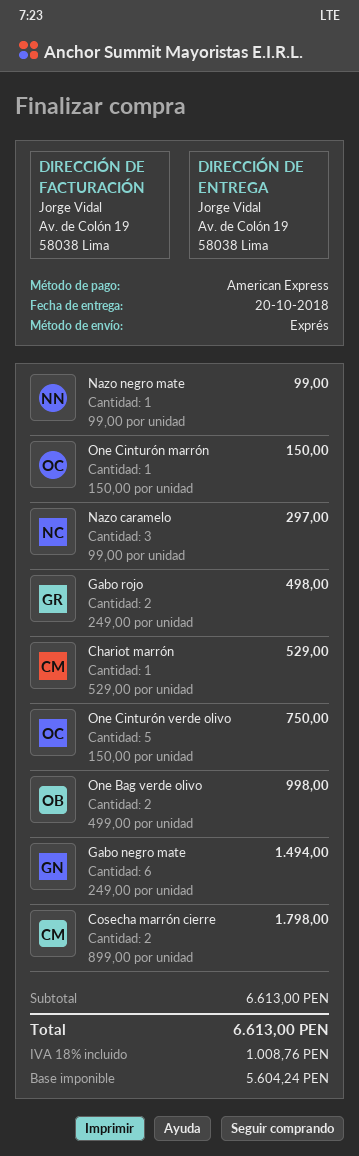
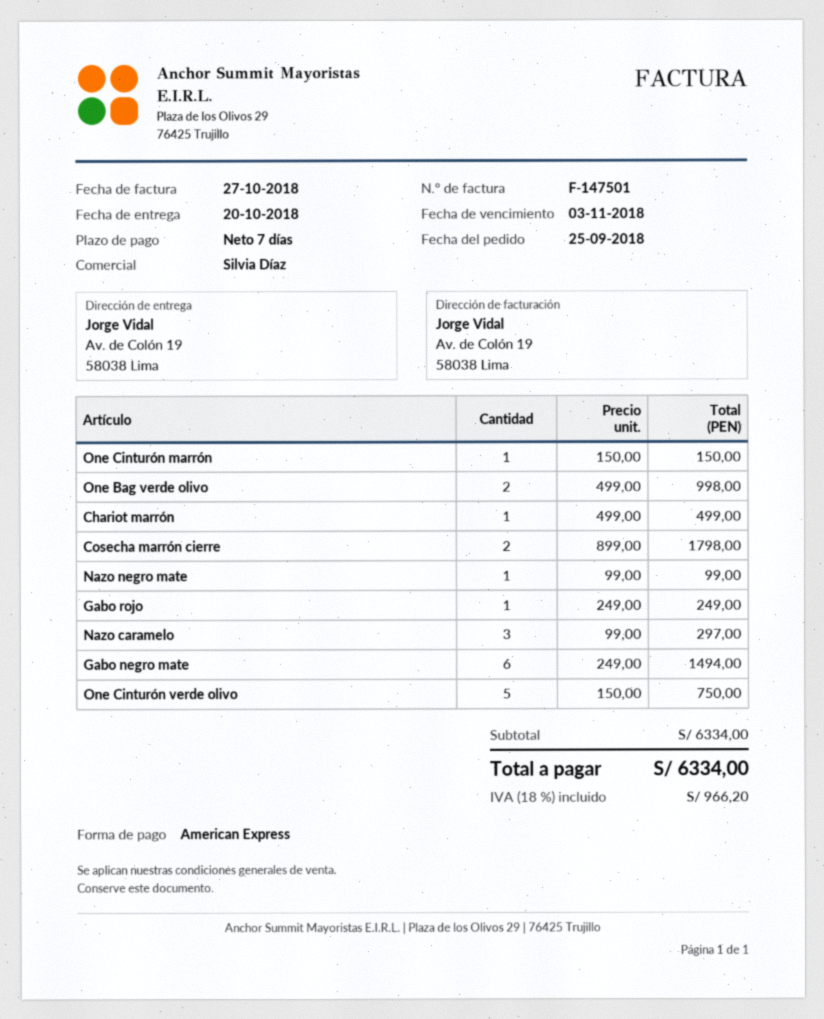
Gabo rojo: 2 x 249.00 = 498.00 -> 1 x 249.00 = 249.00
Chariot marrón: 1 x 529.00 = 529.00 -> 1 x 499.00 = 499.00
subtotal: 6613.00 -> 6334.00
tax: 18% = 1008.76 -> 18% = 966.20
total: 6613.00 -> 6334.00

